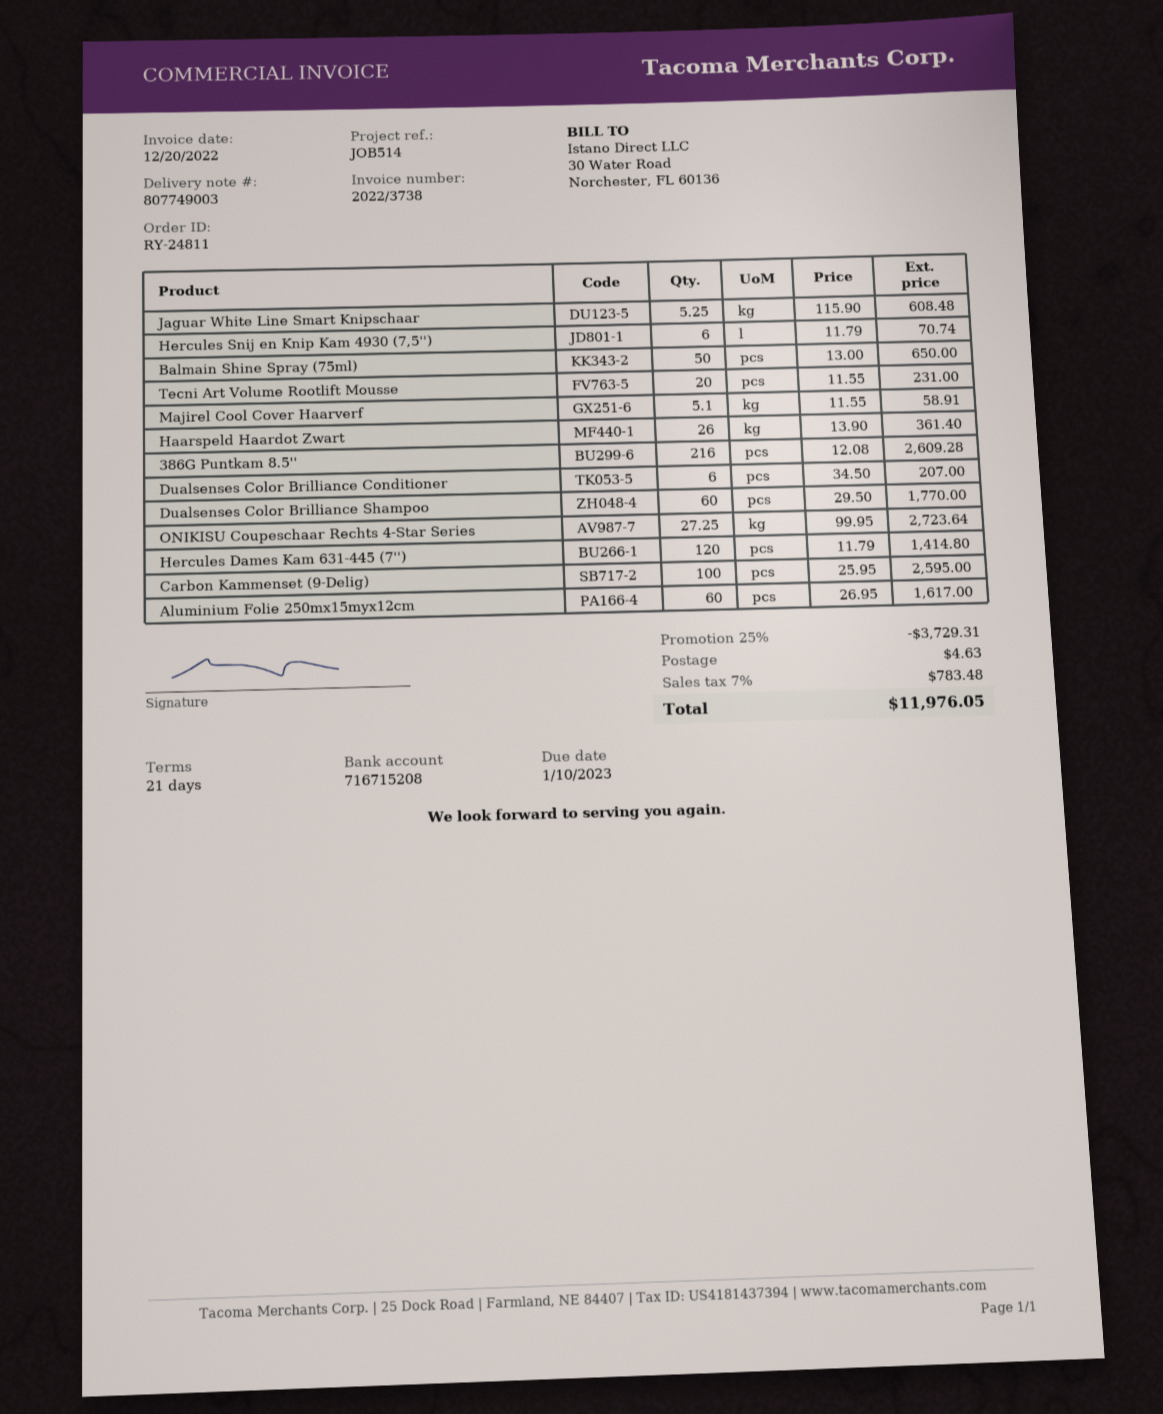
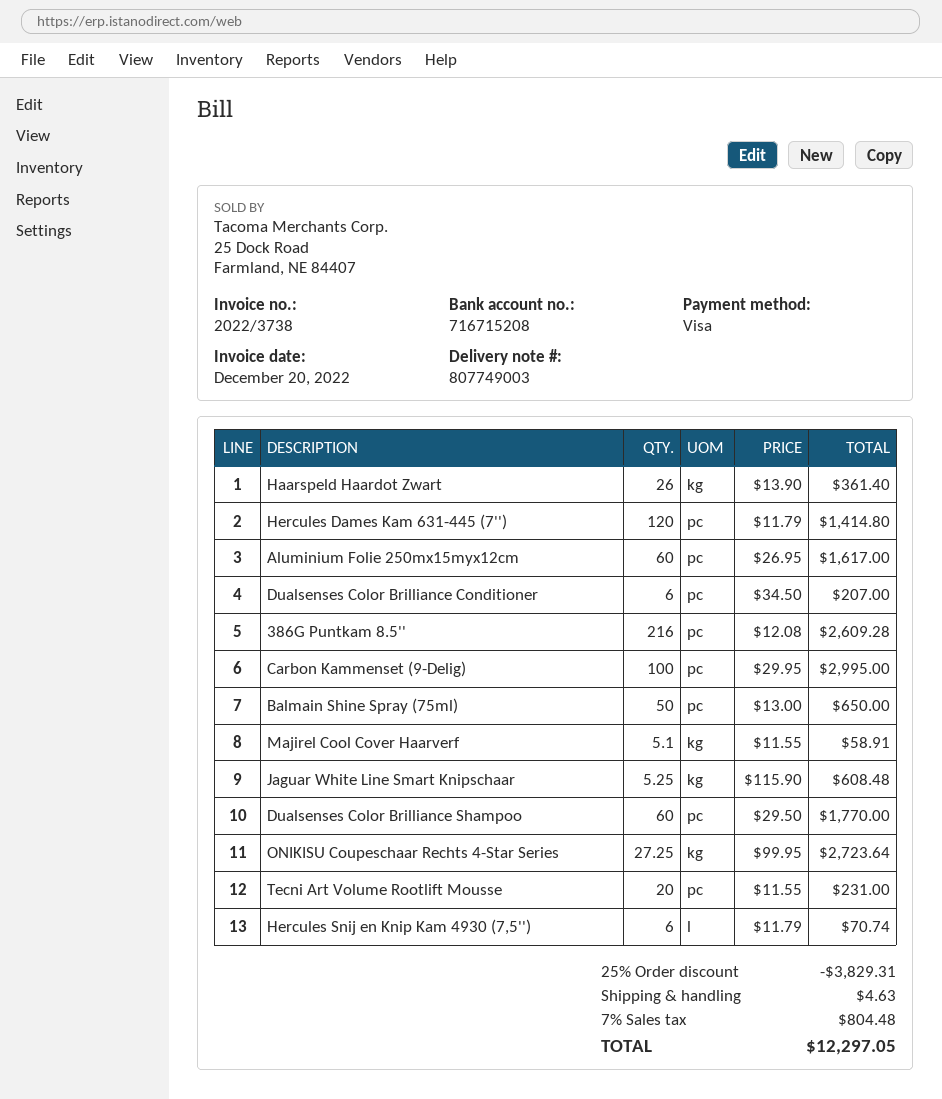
Carbon Kammenset (9-Delig): 100 x 25.95 = 2595.00 -> 100 x 29.95 = 2995.00
discount: 25% = 3729.31 -> 25% = 3829.31
tax: 7% = 783.48 -> 7% = 804.48
total: 11976.05 -> 12297.05

